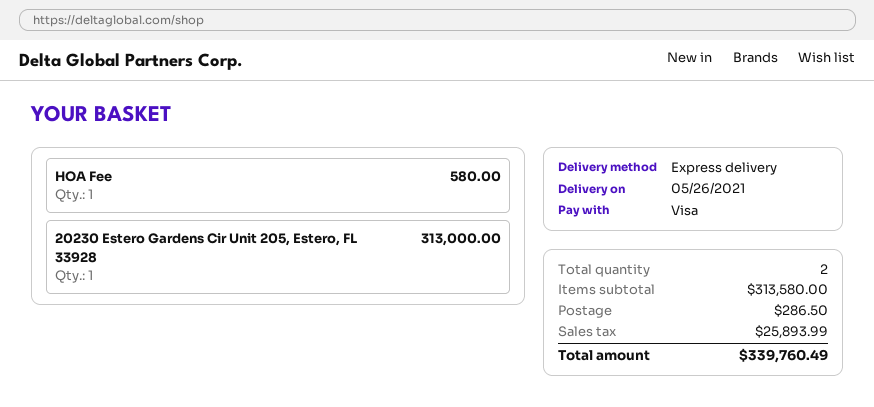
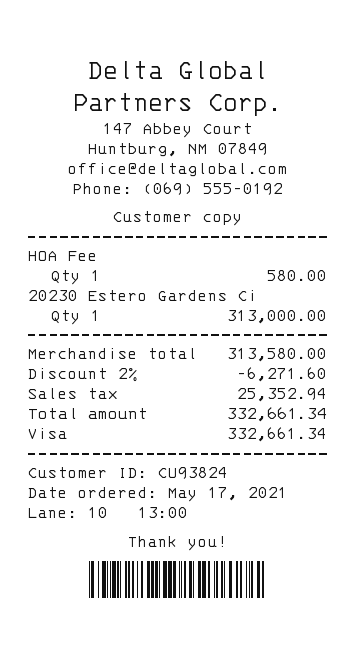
discount: none -> 2% = 6271.60
shipping: 286.50 -> none
tax: 25893.99 -> 25352.94
total: 339760.49 -> 332661.34

